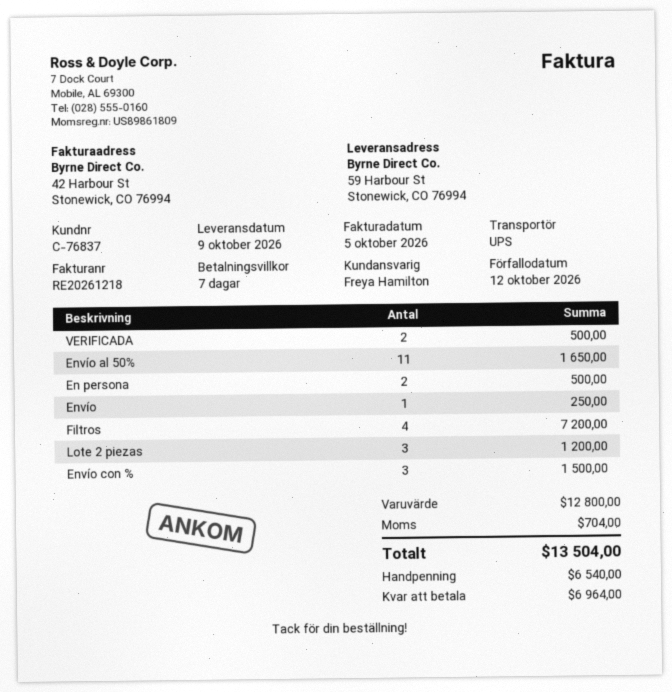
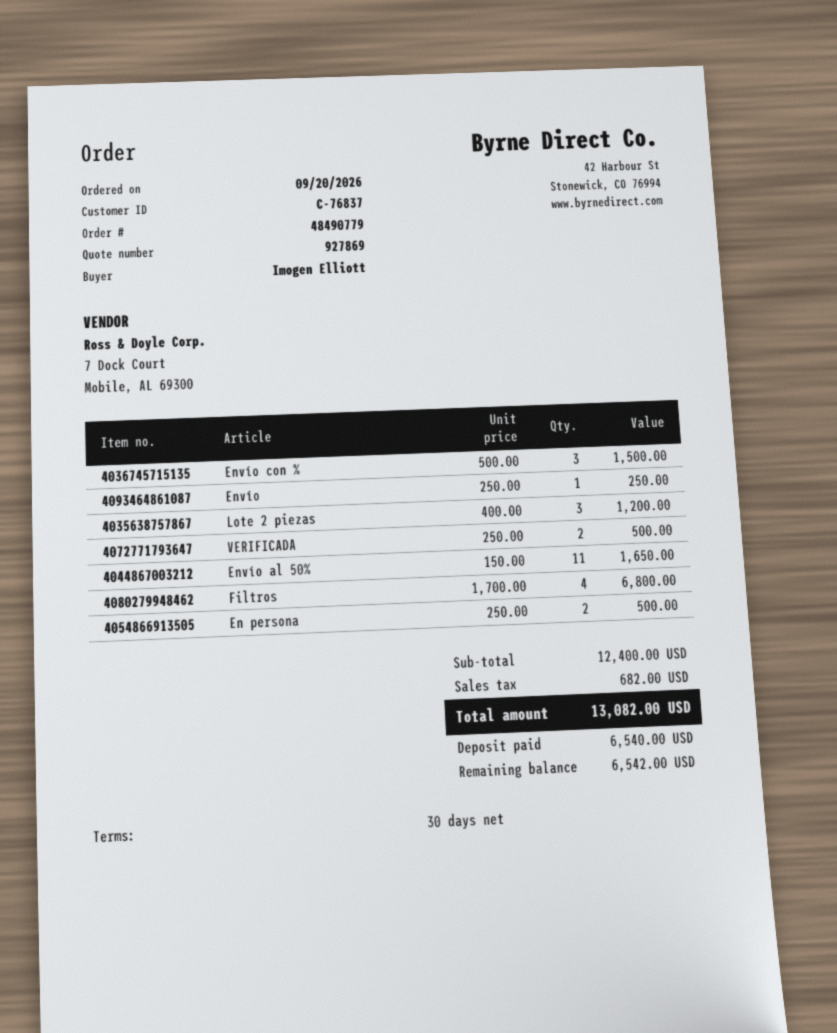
payment terms: 7 days -> 30 days
Filtros: 4 for 7200.00 -> 4 for 6800.00
subtotal: 12800.00 -> 12400.00
tax: 704.00 -> 682.00
total: 13504.00 -> 13082.00
balance: 6964.00 -> 6542.00

